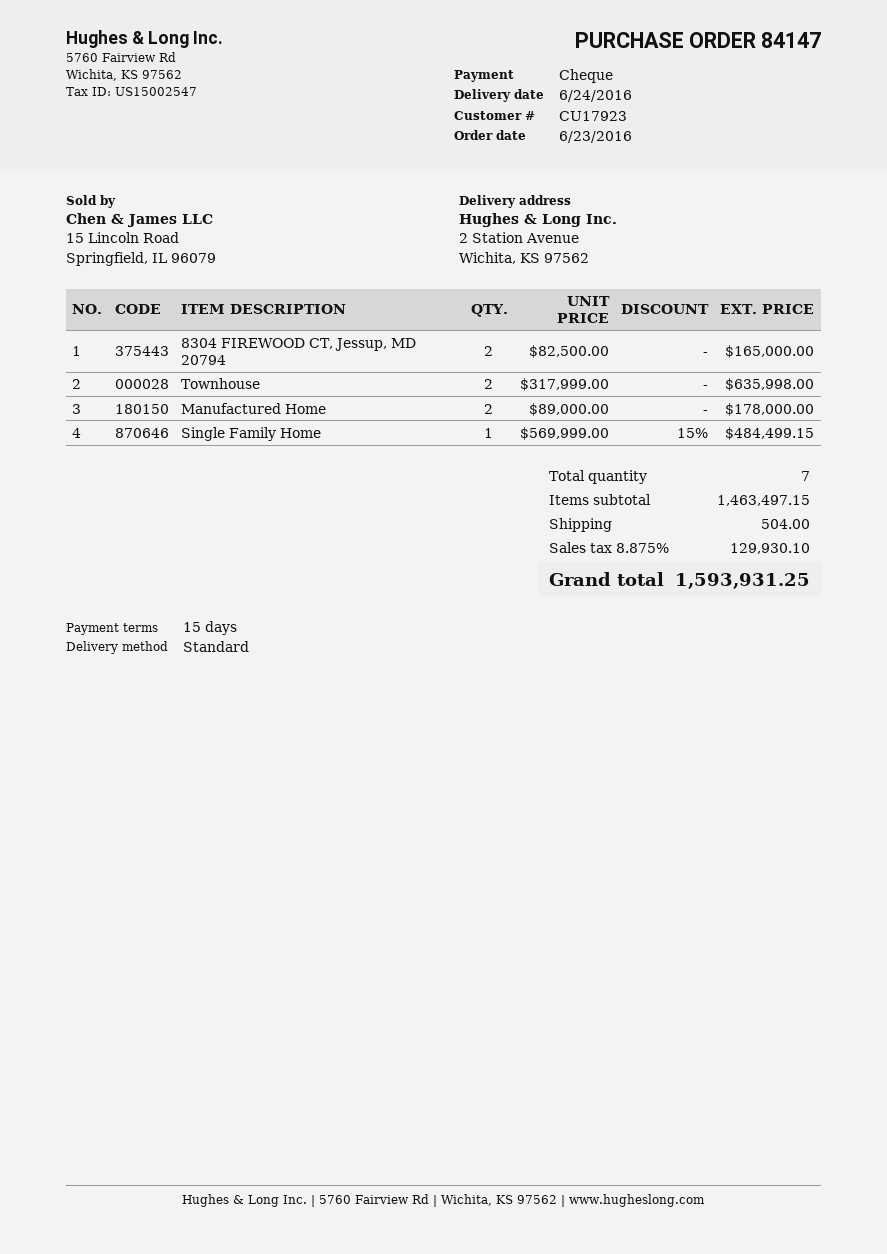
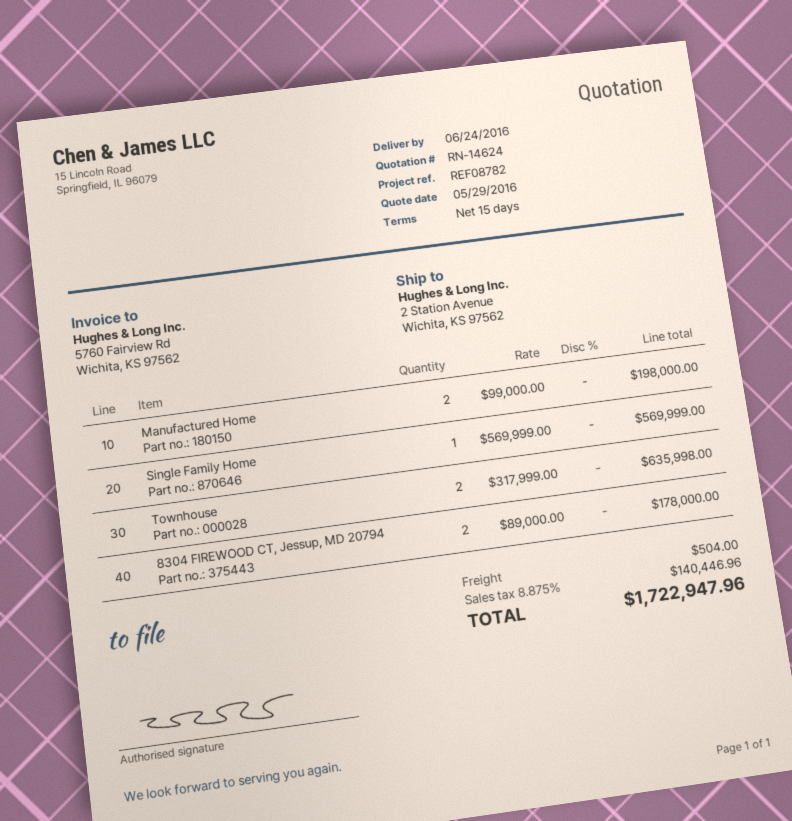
8304 FIREWOOD CT, Jessup, MD 20794: 2 x 82500.00 = 165000.00 -> 2 x 89000.00 = 178000.00
Manufactured Home: 2 x 89000.00 = 178000.00 -> 2 x 99000.00 = 198000.00
Single Family Home: 1 x 569999.00 - 15% = 484499.15 -> 1 x 569999.00 = 569999.00
tax: 8.875% = 129930.10 -> 8.875% = 140446.96
total: 1593931.25 -> 1722947.96

